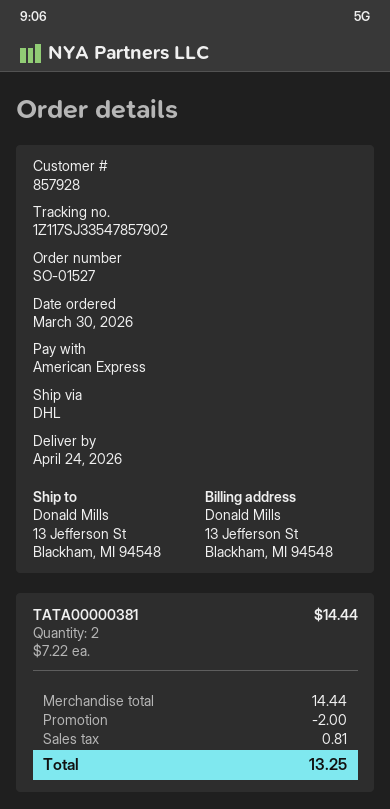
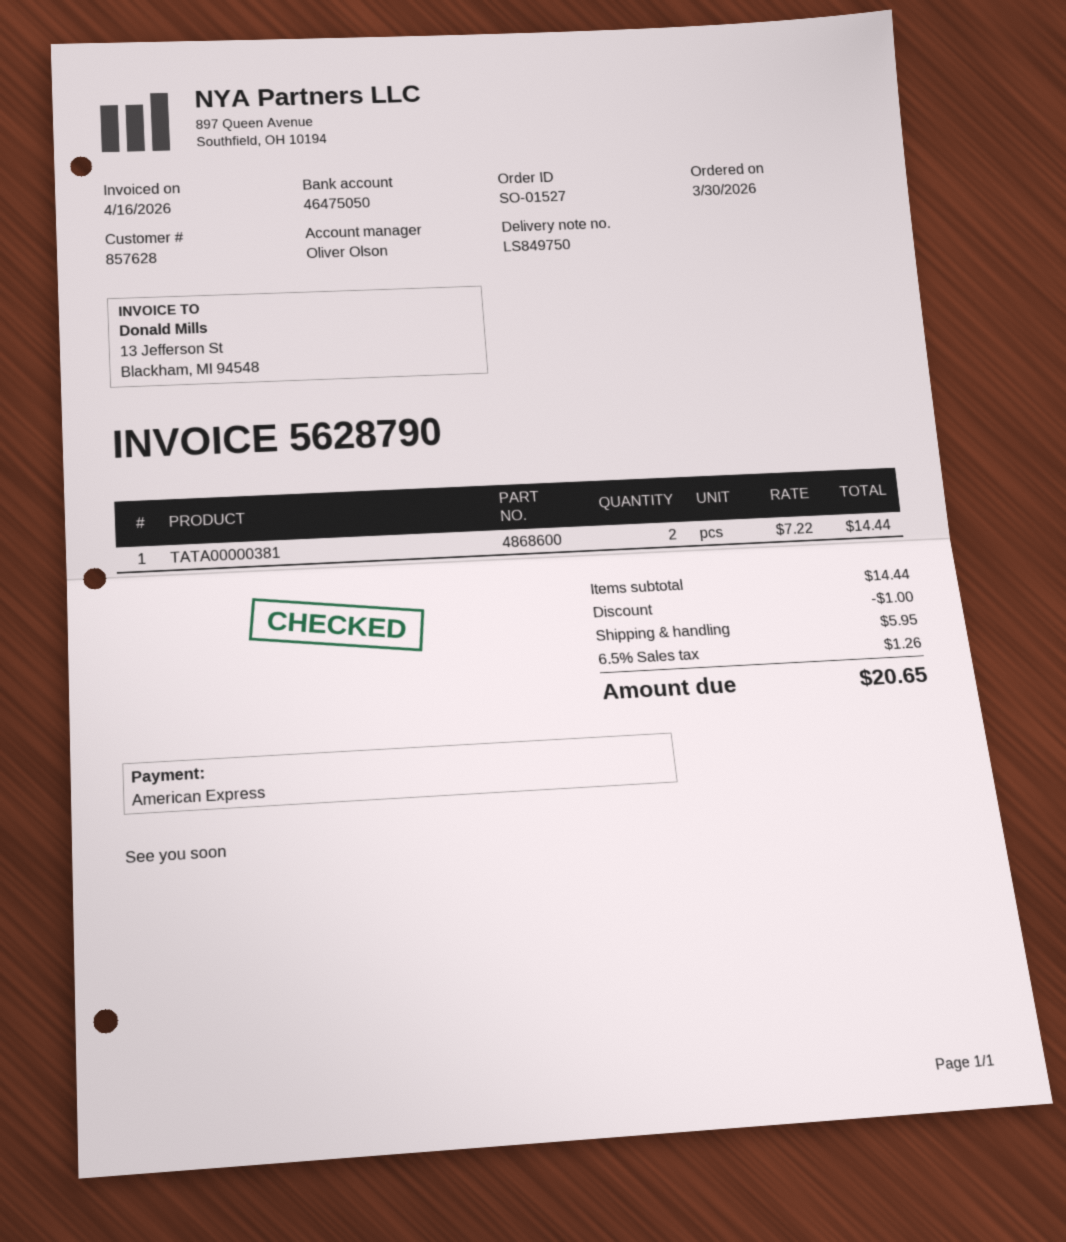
customer number: 857928 -> 857628
discount: 2.00 -> 1.00
shipping: none -> 5.95
tax: 0.81 -> 1.26
total: 13.25 -> 20.65

